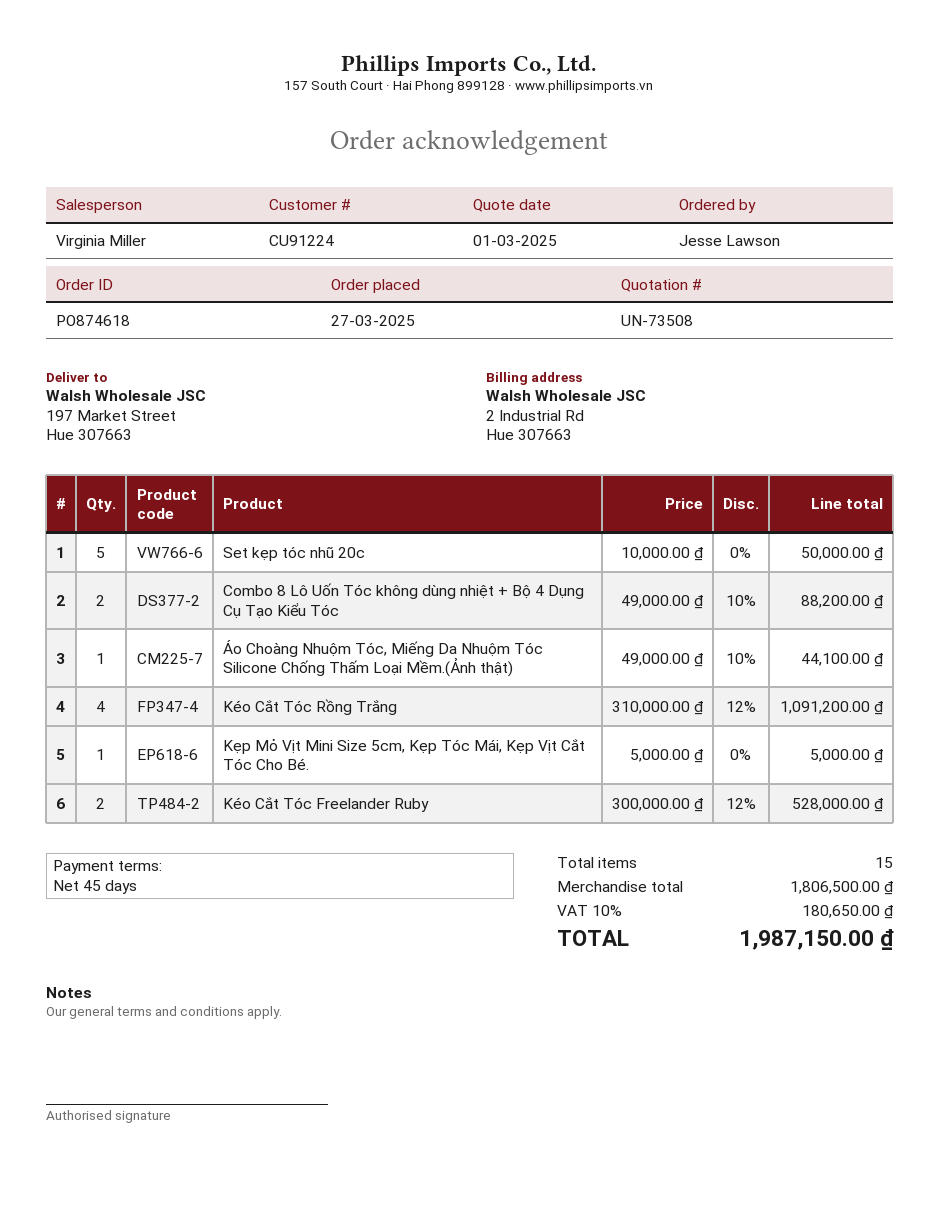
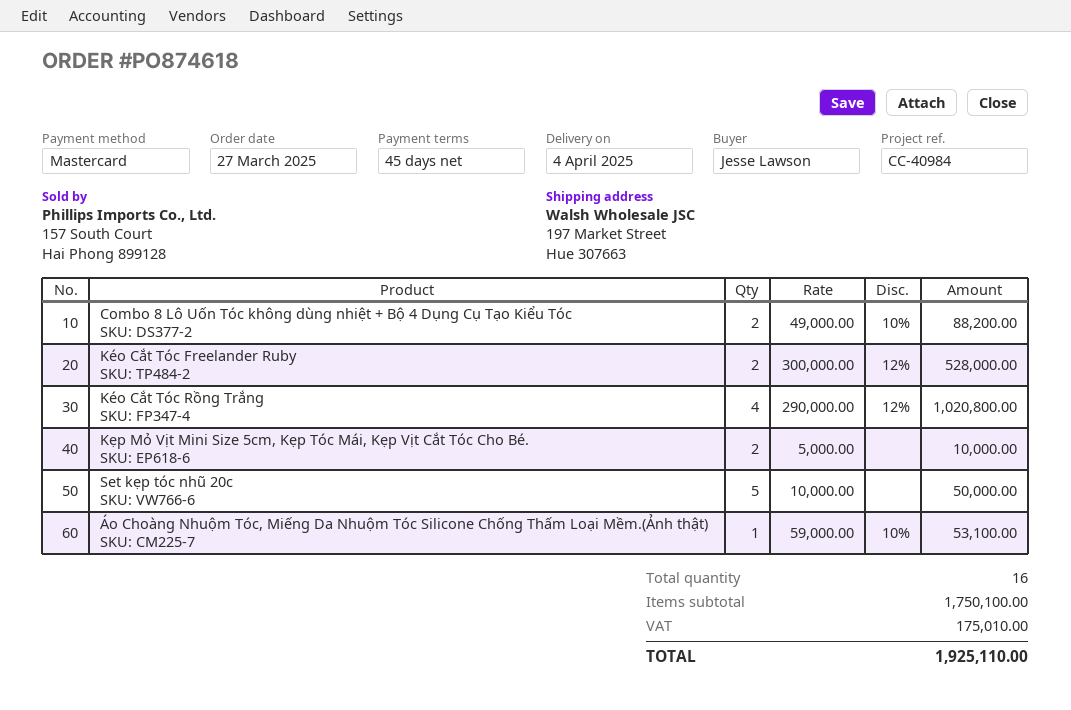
Áo Choàng Nhuộm Tóc, Miếng Da Nhuộm Tóc Silicone Chống Thấm Loại Mềm.(Ảnh thật): 1 x 49000.00 - 10% = 44100.00 -> 1 x 59000.00 - 10% = 53100.00
Kéo Cắt Tóc Rồng Trắng: 4 x 310000.00 - 12% = 1091200.00 -> 4 x 290000.00 - 12% = 1020800.00
Kẹp Mỏ Vịt Mini Size 5cm, Kẹp Tóc Mái, Kẹp Vịt Cắt Tóc Cho Bé.: 1 x 5000.00 = 5000.00 -> 2 x 5000.00 = 10000.00
total quantity: 15 -> 16
subtotal: 1806500.00 -> 1750100.00
tax: 180650.00 -> 175010.00
total: 1987150.00 -> 1925110.00

